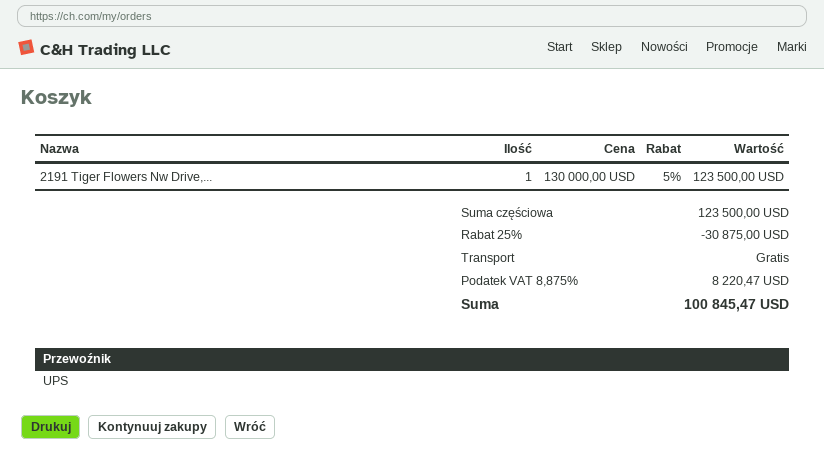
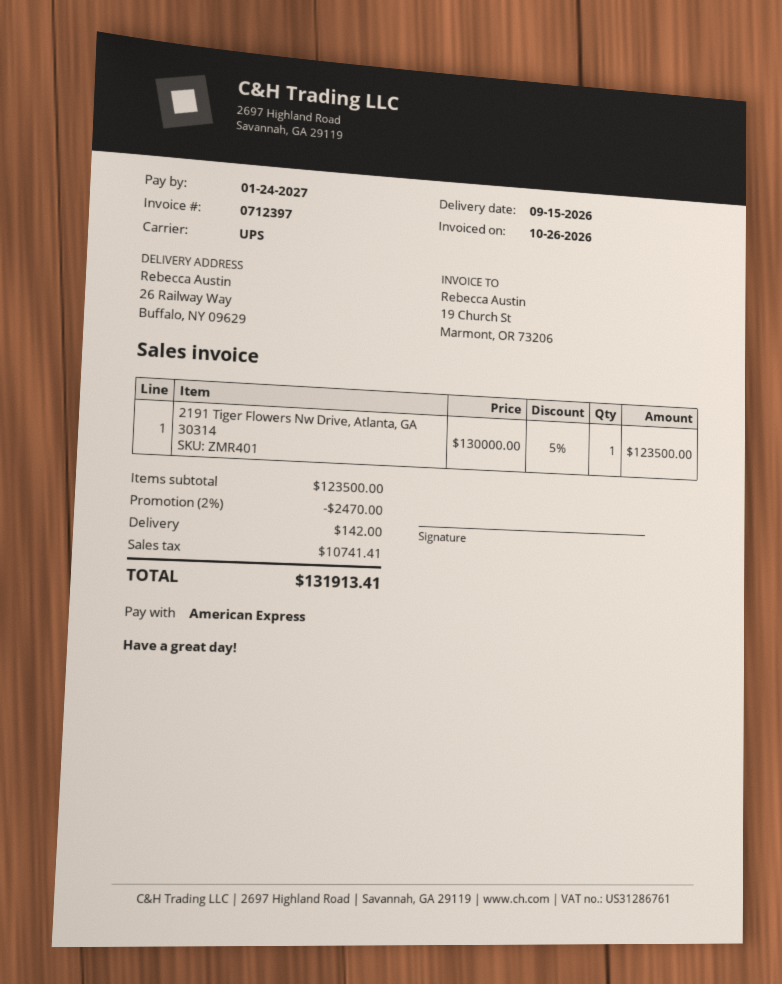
discount: 25% = 30875.00 -> 2% = 2470.00
shipping: 0.00 -> 142.00
tax: 8220.47 -> 10741.41
total: 100845.47 -> 131913.41

